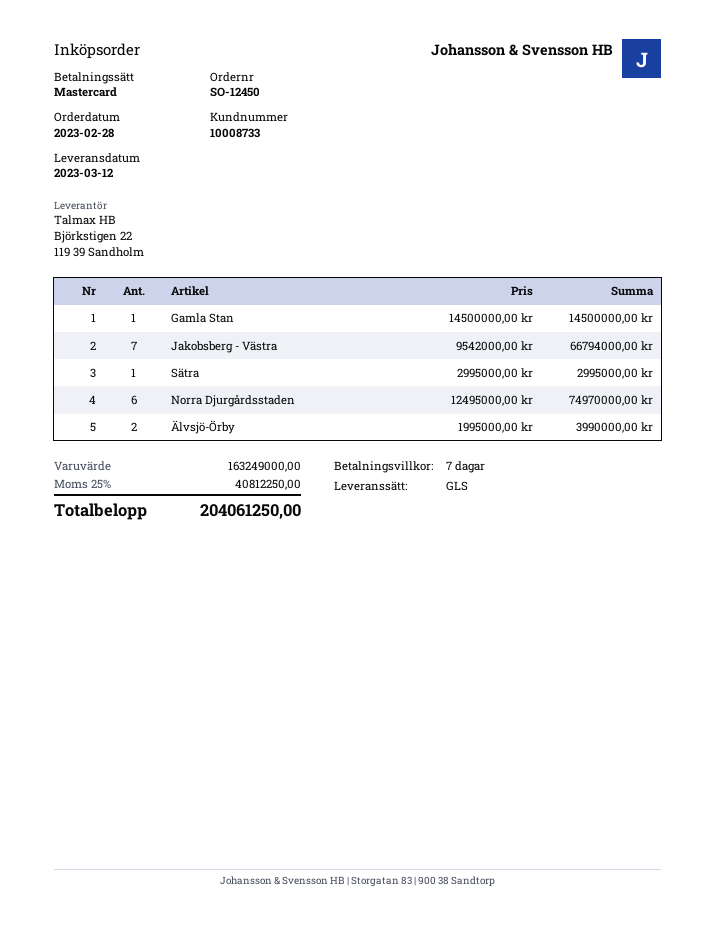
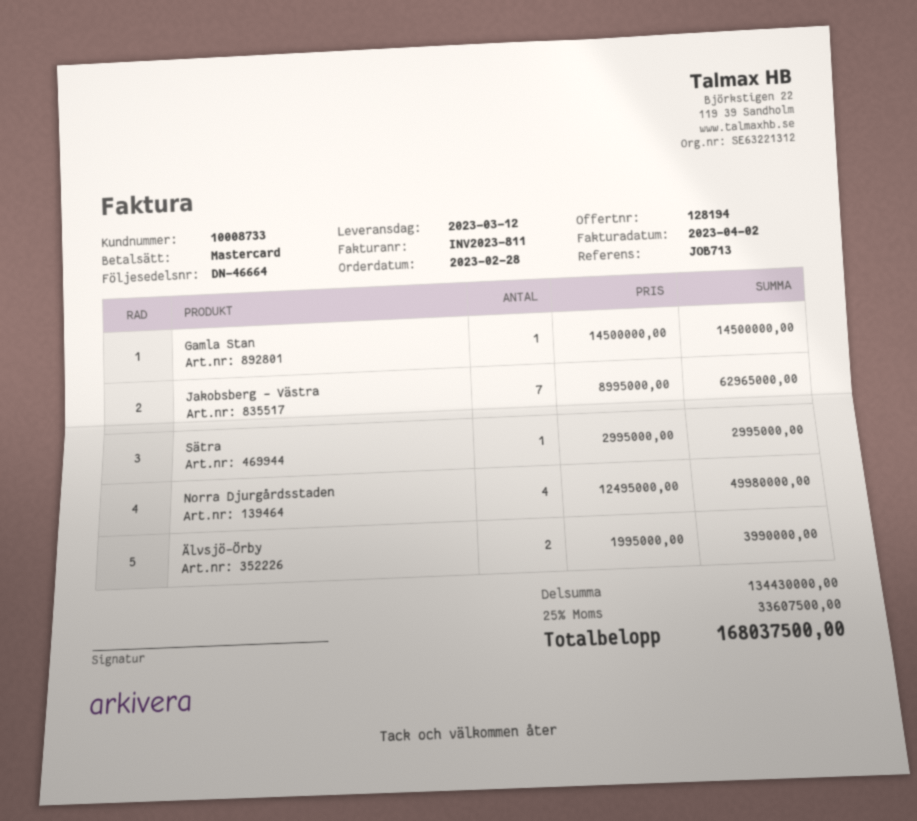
Jakobsberg - Västra: 7 x 9542000.00 = 66794000.00 -> 7 x 8995000.00 = 62965000.00
Norra Djurgårdsstaden: 6 x 12495000.00 = 74970000.00 -> 4 x 12495000.00 = 49980000.00
subtotal: 163249000.00 -> 134430000.00
tax: 25% = 40812250.00 -> 25% = 33607500.00
total: 204061250.00 -> 168037500.00

